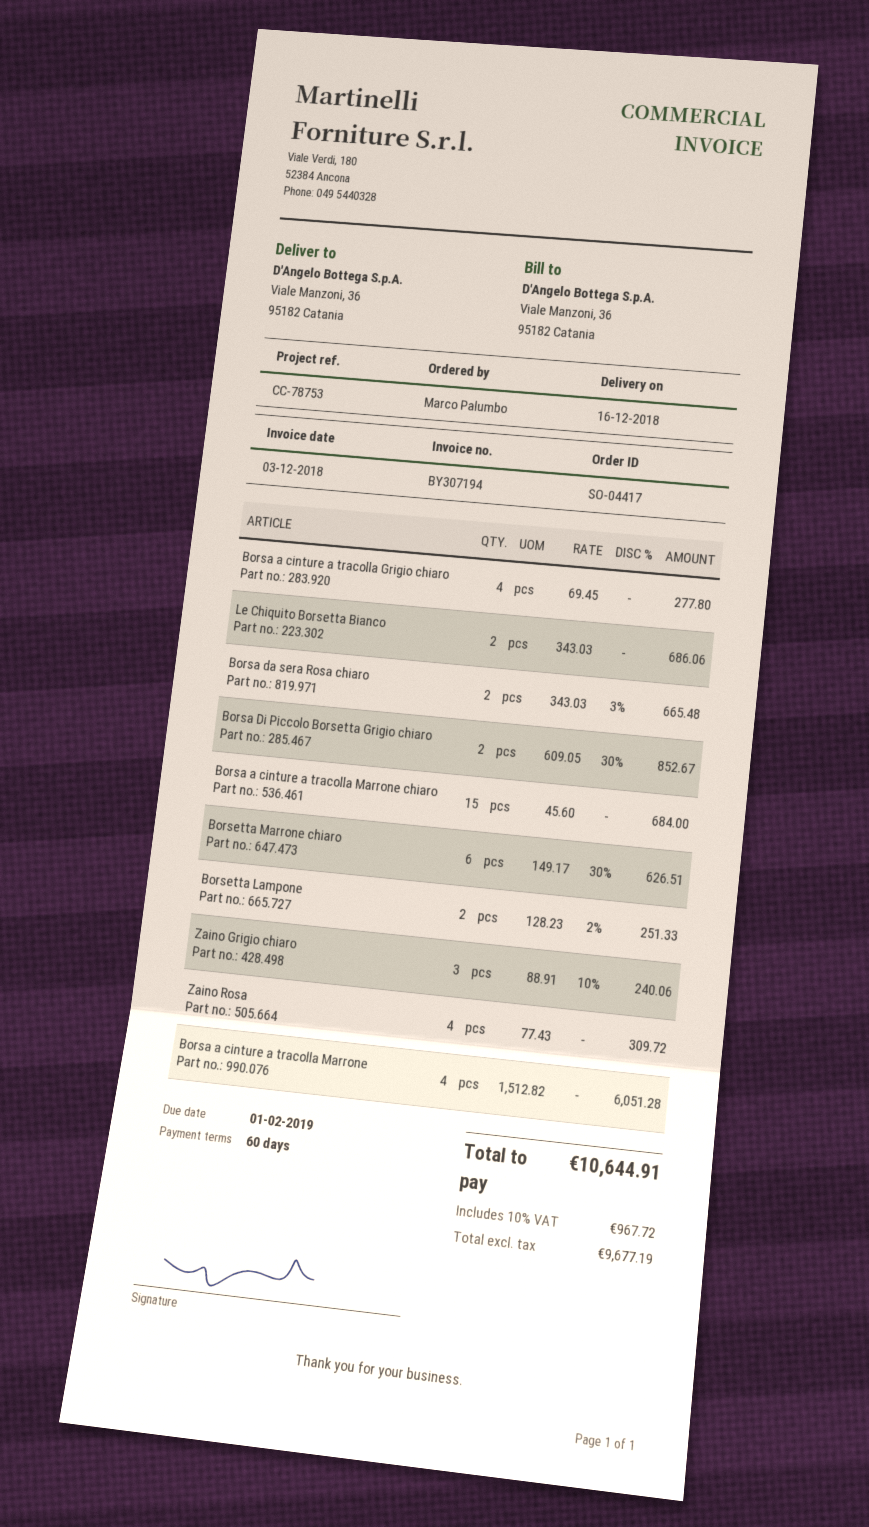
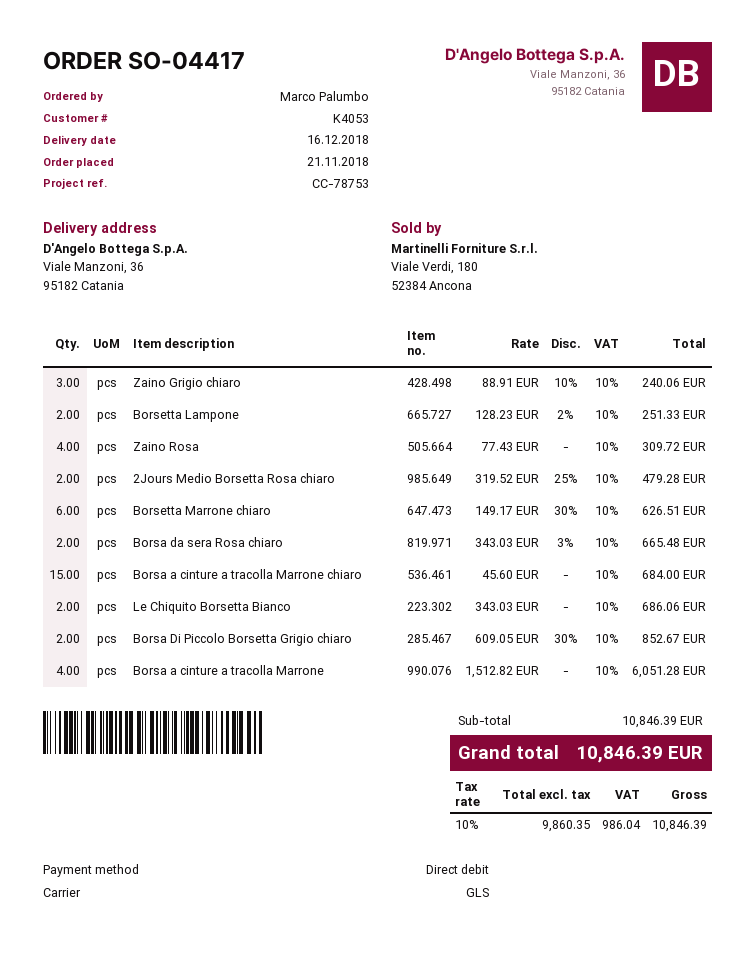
Borsa a cinture a tracolla Grigio chiaro: 4 x 69.45 = 277.80 -> none
2Jours Medio Borsetta Rosa chiaro: none -> 2 x 319.52 - 25% = 479.28
net: 9677.19 -> 9860.35
tax: 10% = 967.72 -> 10% = 986.04
total: 10644.91 -> 10846.39

